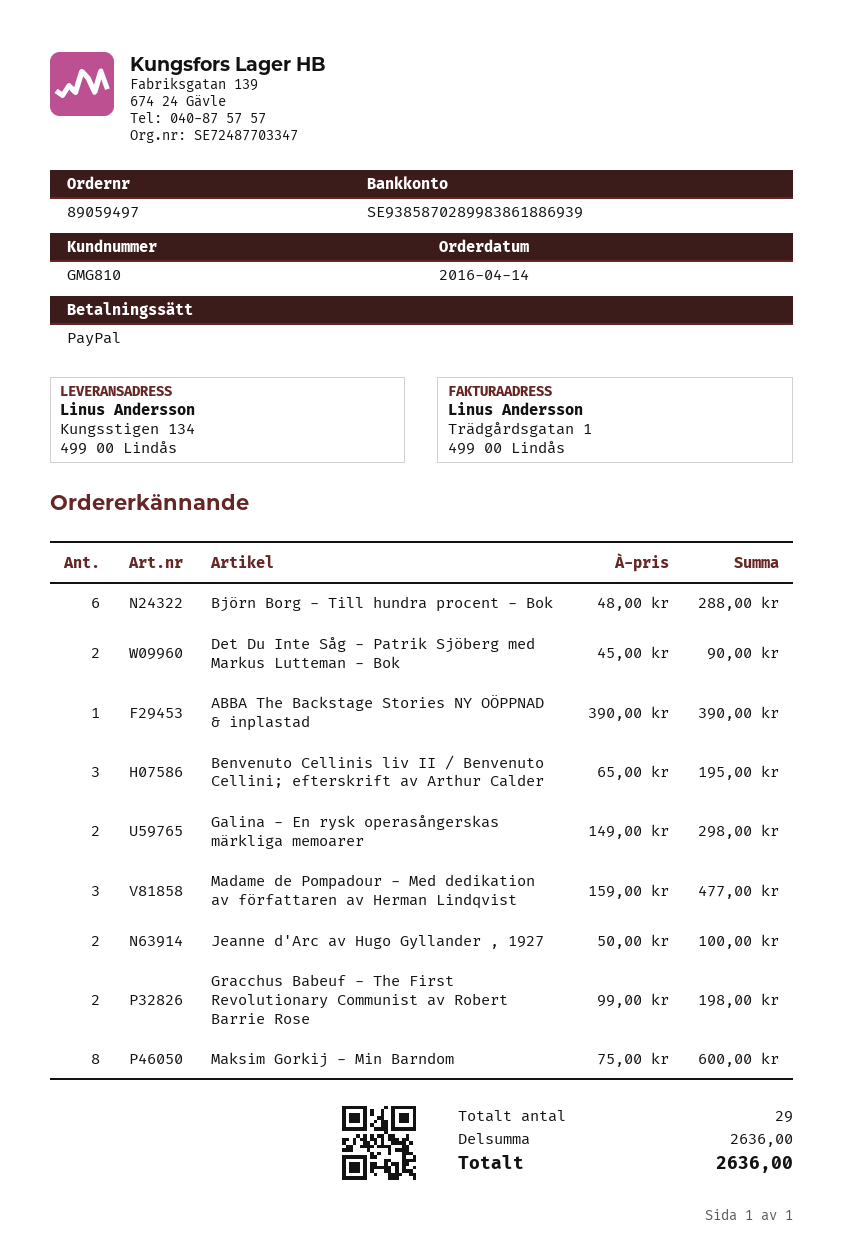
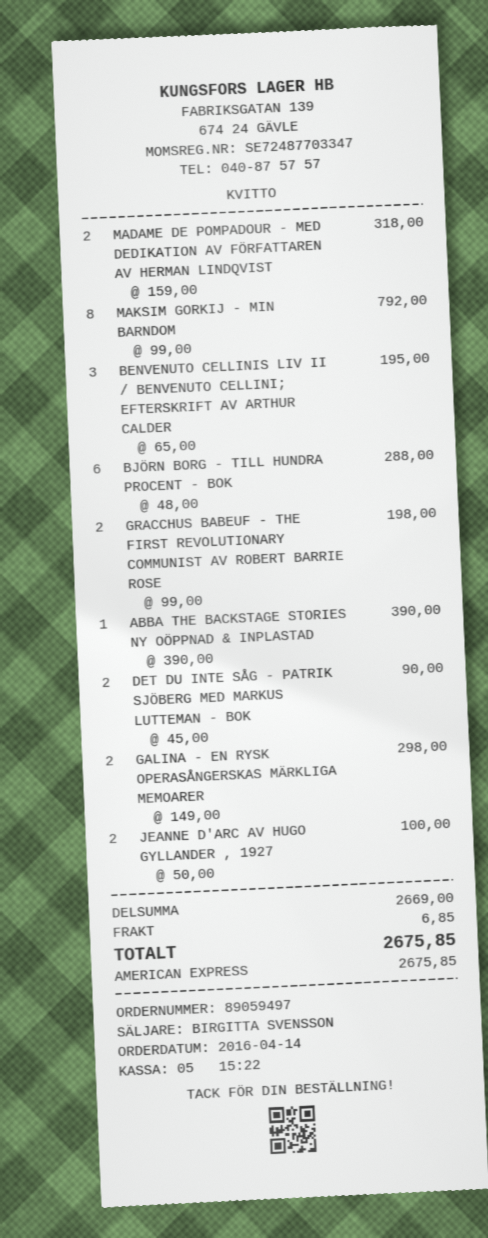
payment method: PayPal -> American Express
Madame de Pompadour - Med dedikation av författaren av Herman Lindqvist: 3 x 159.00 = 477.00 -> 2 x 159.00 = 318.00
Maksim Gorkij - Min Barndom: 8 x 75.00 = 600.00 -> 8 x 99.00 = 792.00
subtotal: 2636.00 -> 2669.00
shipping: none -> 6.85
total: 2636.00 -> 2675.85

